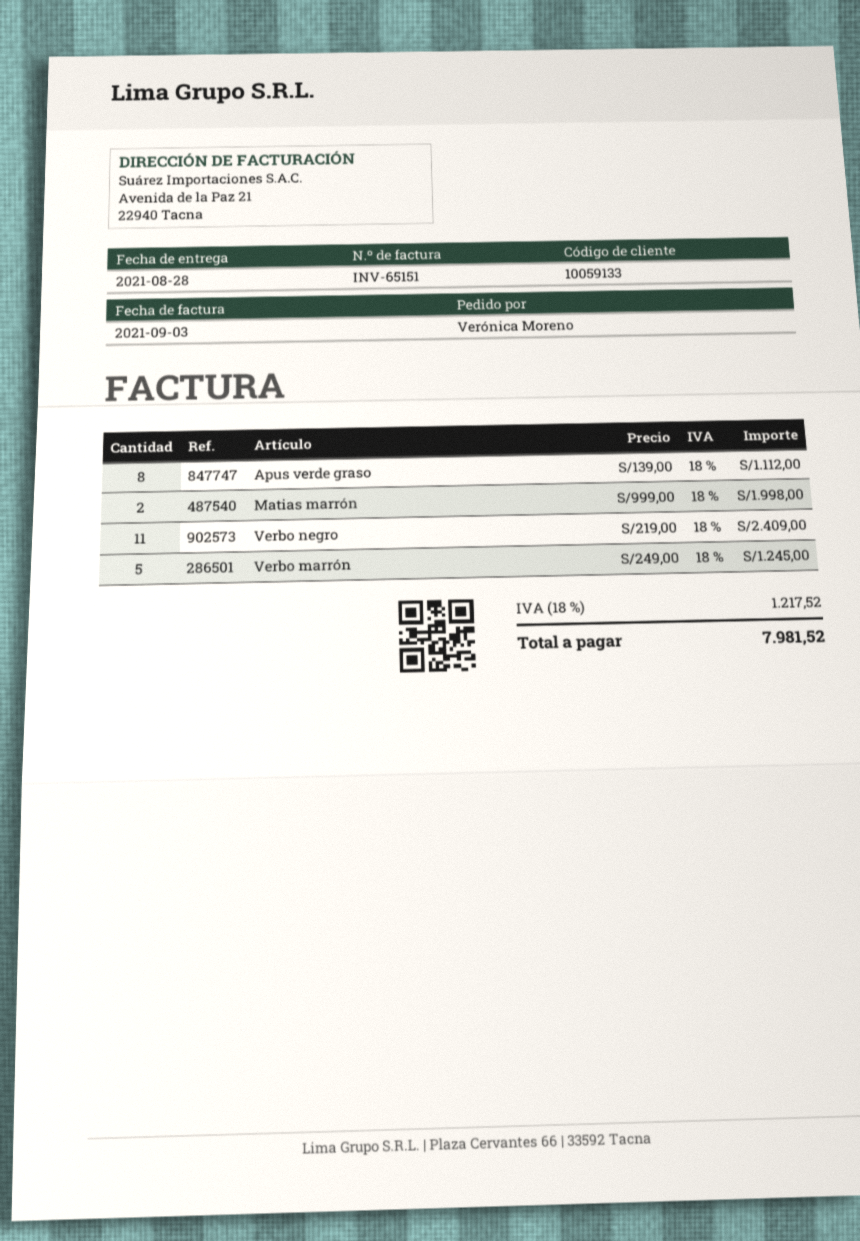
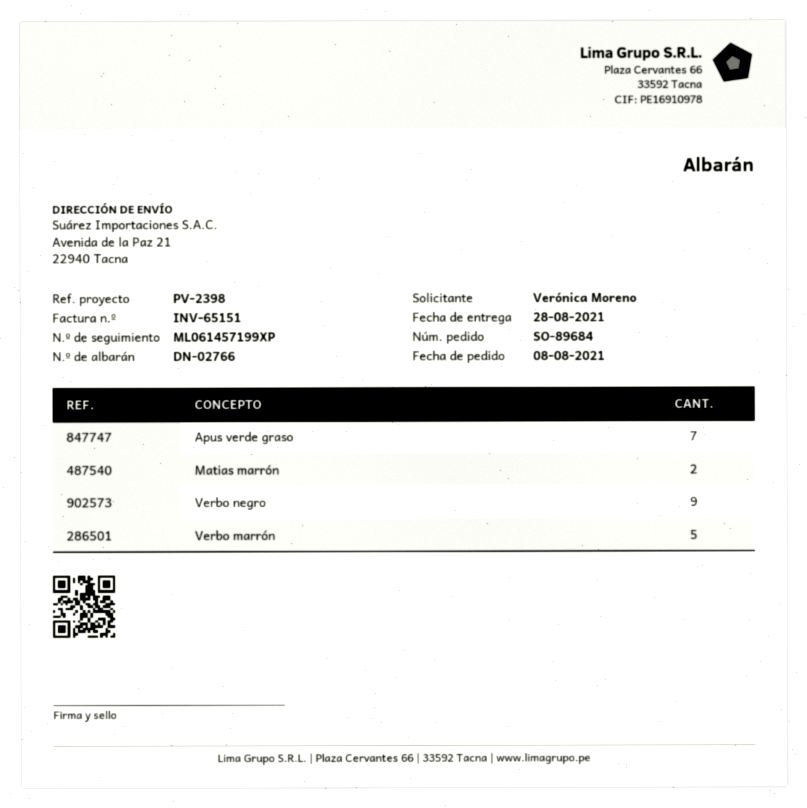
Apus verde graso: 8 -> 7
Verbo negro: 11 -> 9

